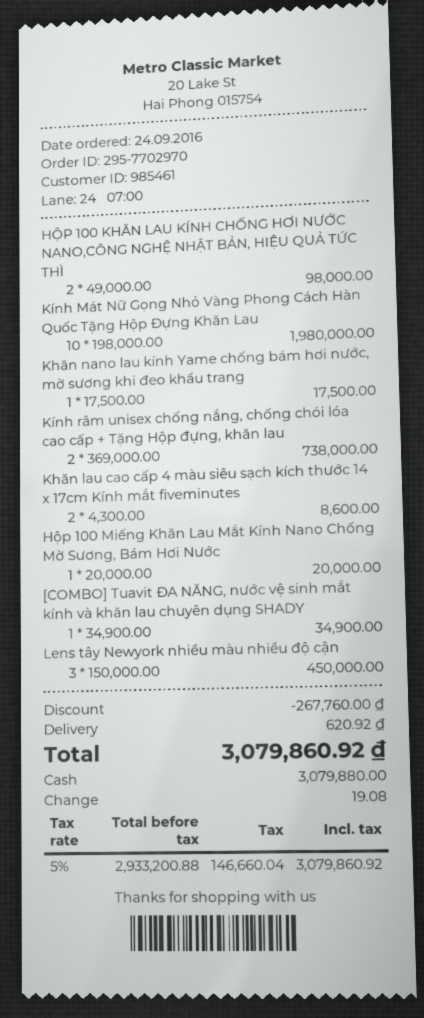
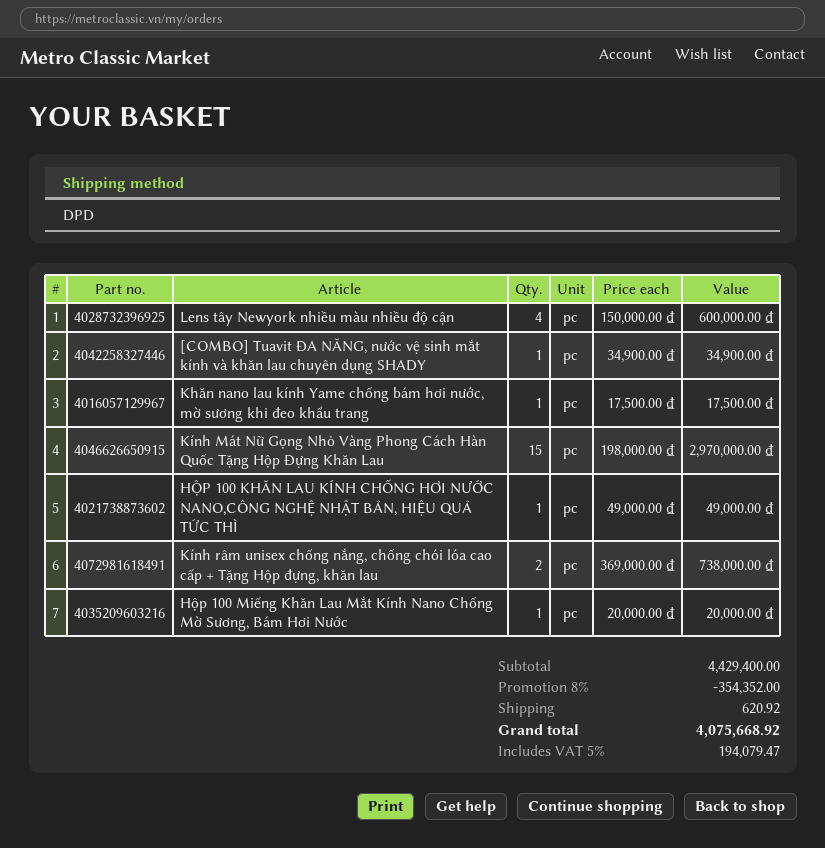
HỘP 100 KHĂN LAU KÍNH CHỐNG HƠI NƯỚC NANO,CÔNG NGHỆ NHẬT BẢN, HIỆU QUẢ TỨC THÌ: 2 x 49000.00 = 98000.00 -> 1 x 49000.00 = 49000.00
Kính Mát Nữ Gọng Nhỏ Vàng Phong Cách Hàn Quốc Tặng Hộp Đựng Khăn Lau: 10 x 198000.00 = 1980000.00 -> 15 x 198000.00 = 2970000.00
Khăn lau cao cấp 4 màu siêu sạch kích thước 14 x 17cm Kính mắt fiveminutes: 2 x 4300.00 = 8600.00 -> none
Lens tây Newyork nhiều màu nhiều độ cận: 3 x 150000.00 = 450000.00 -> 4 x 150000.00 = 600000.00
discount: 267760.00 -> 354352.00
tax: 5% = 146660.04 -> 5% = 194079.47
total: 3079860.92 -> 4075668.92

